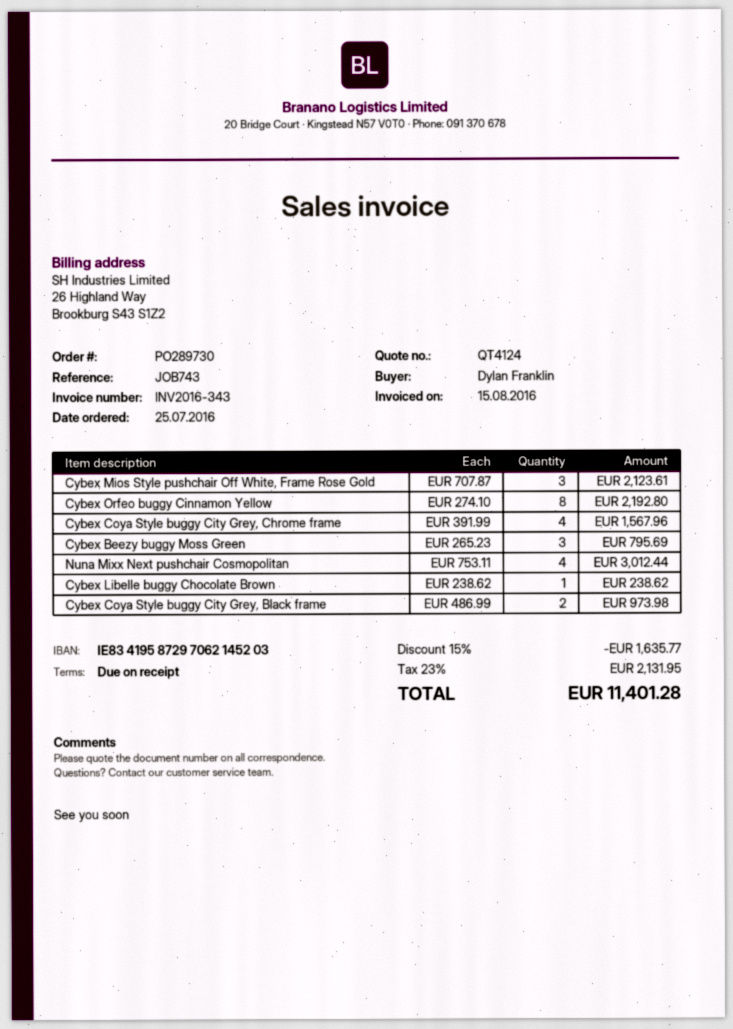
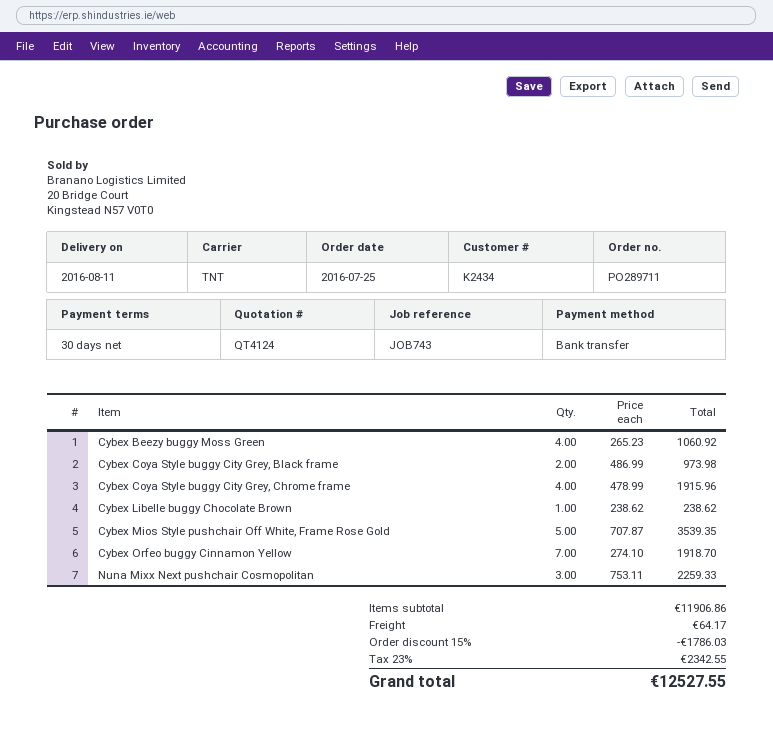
order number: PO289730 -> PO289711
payment terms: on receipt -> 30 days
Cybex Mios Style pushchair Off White, Frame Rose Gold: 3 x 707.87 = 2123.61 -> 5 x 707.87 = 3539.35
Cybex Orfeo buggy Cinnamon Yellow: 8 x 274.10 = 2192.80 -> 7 x 274.10 = 1918.70
Cybex Coya Style buggy City Grey, Chrome frame: 4 x 391.99 = 1567.96 -> 4 x 478.99 = 1915.96
Cybex Beezy buggy Moss Green: 3 x 265.23 = 795.69 -> 4 x 265.23 = 1060.92
Nuna Mixx Next pushchair Cosmopolitan: 4 x 753.11 = 3012.44 -> 3 x 753.11 = 2259.33
discount: 15% = 1635.77 -> 15% = 1786.03
shipping: none -> 64.17
tax: 23% = 2131.95 -> 23% = 2342.55
total: 11401.28 -> 12527.55

